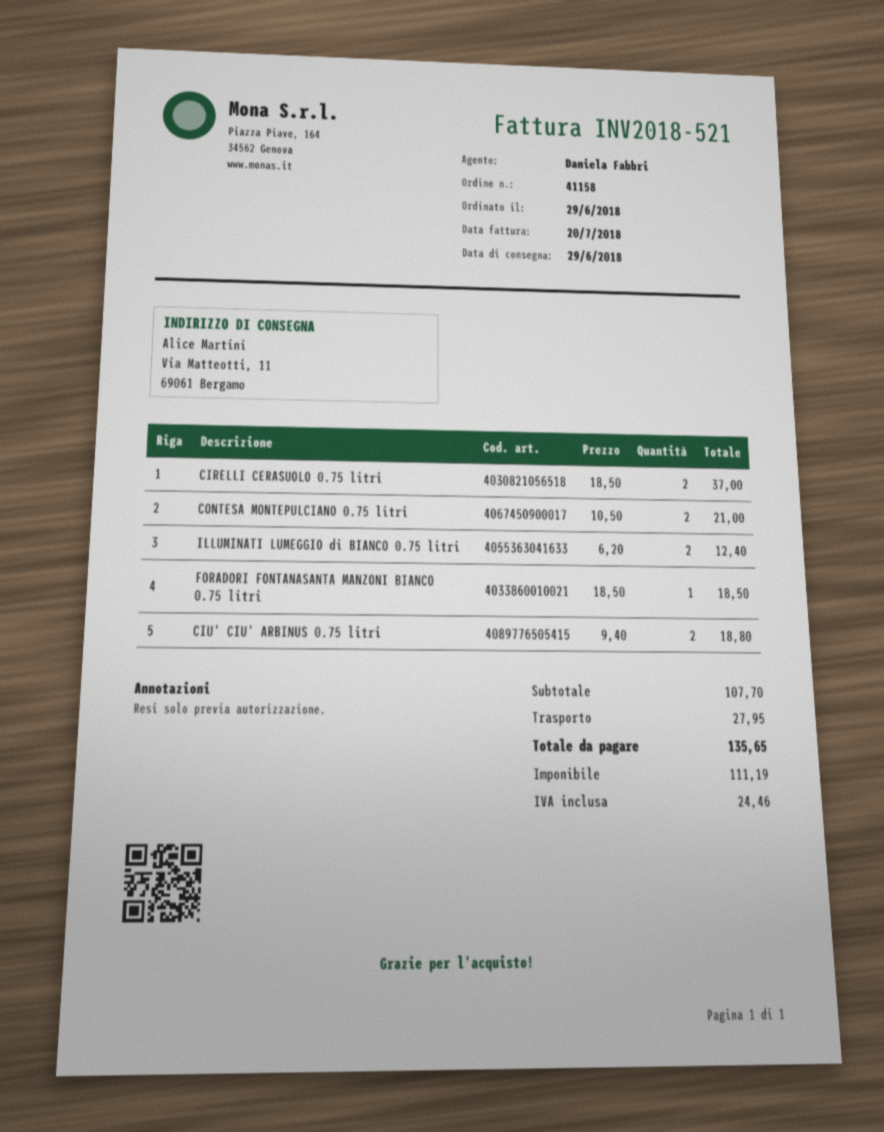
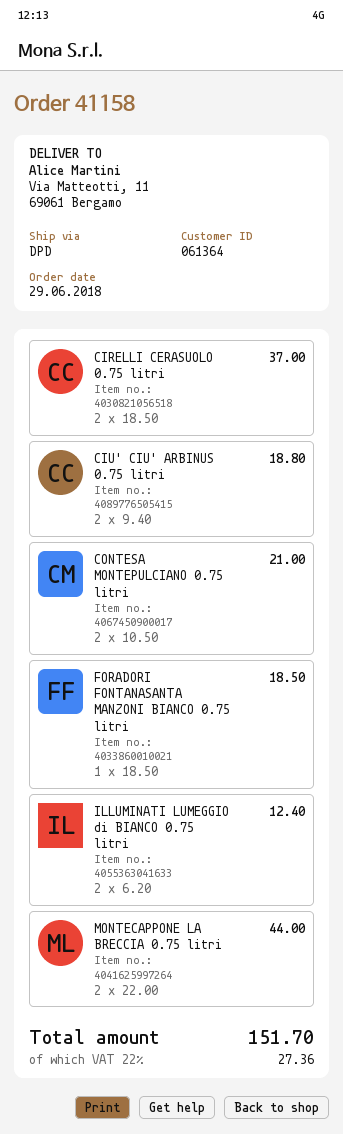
MONTECAPPONE LA BRECCIA 0.75 litri: none -> 2 x 22.00 = 44.00
shipping: 27.95 -> none
tax: 24.46 -> 27.36
total: 135.65 -> 151.70

